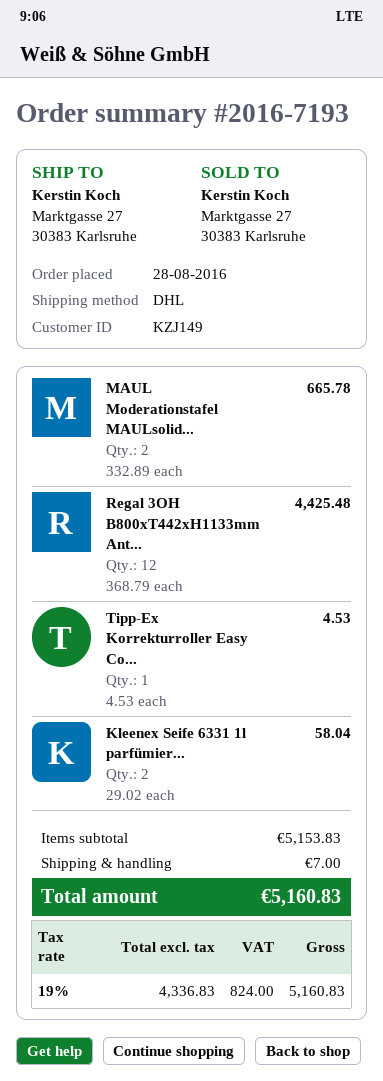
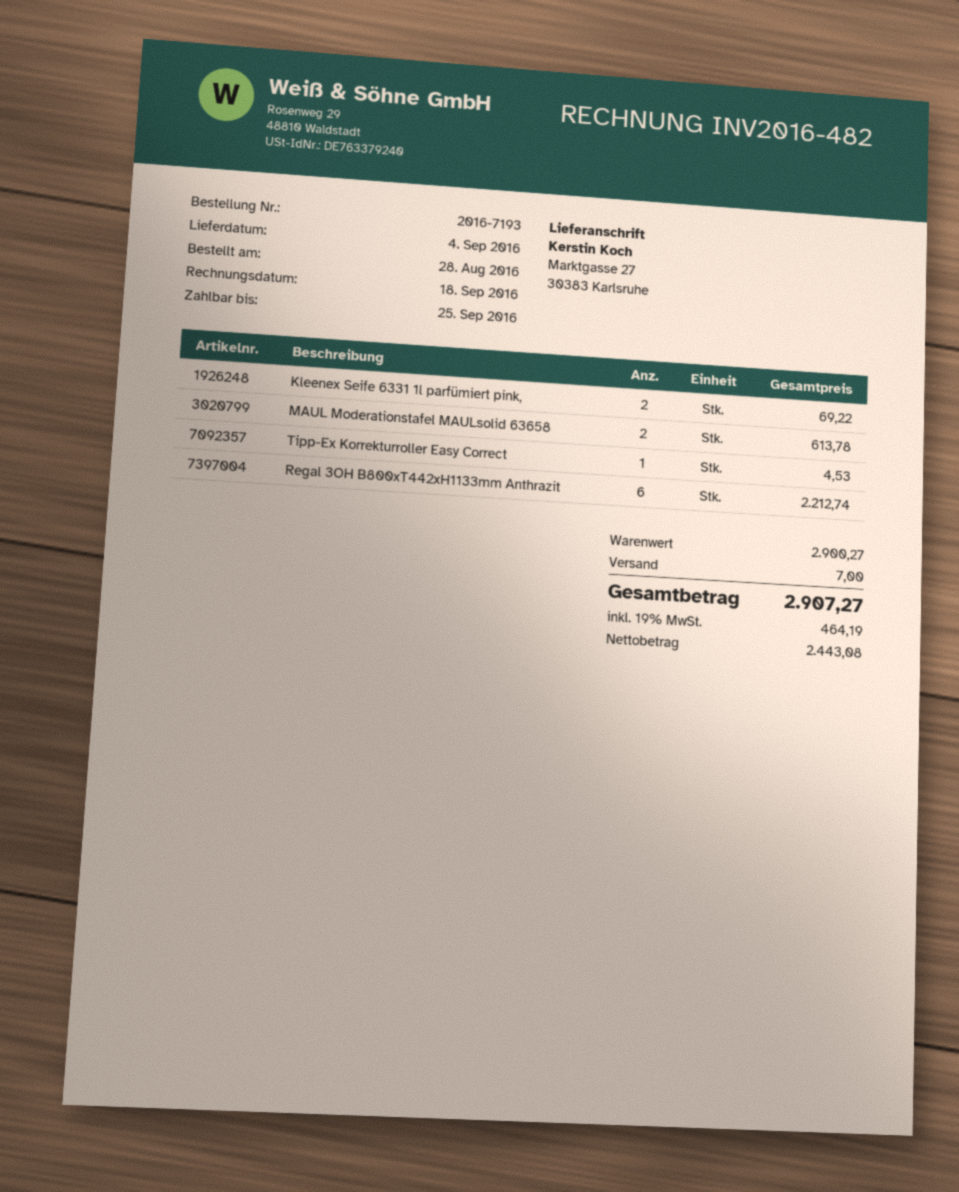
MAUL Moderationstafel MAULsolid...: 2 for 665.78 -> 2 for 613.78
Regal 3OH B800xT442xH1133mm Ant...: 12 for 4425.48 -> 6 for 2212.74
Kleenex Seife 6331 1l parfümier...: 2 for 58.04 -> 2 for 69.22
subtotal: 5153.83 -> 2900.27
net: 4336.83 -> 2443.08
tax: 19% = 824.00 -> 19% = 464.19
total: 5160.83 -> 2907.27

